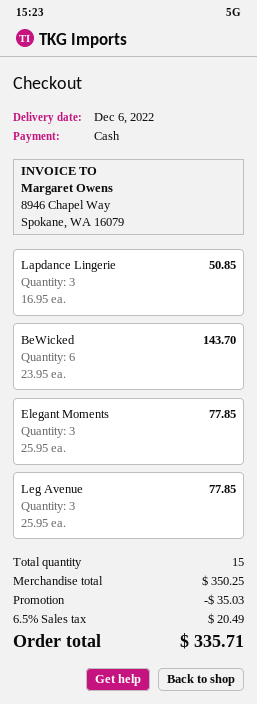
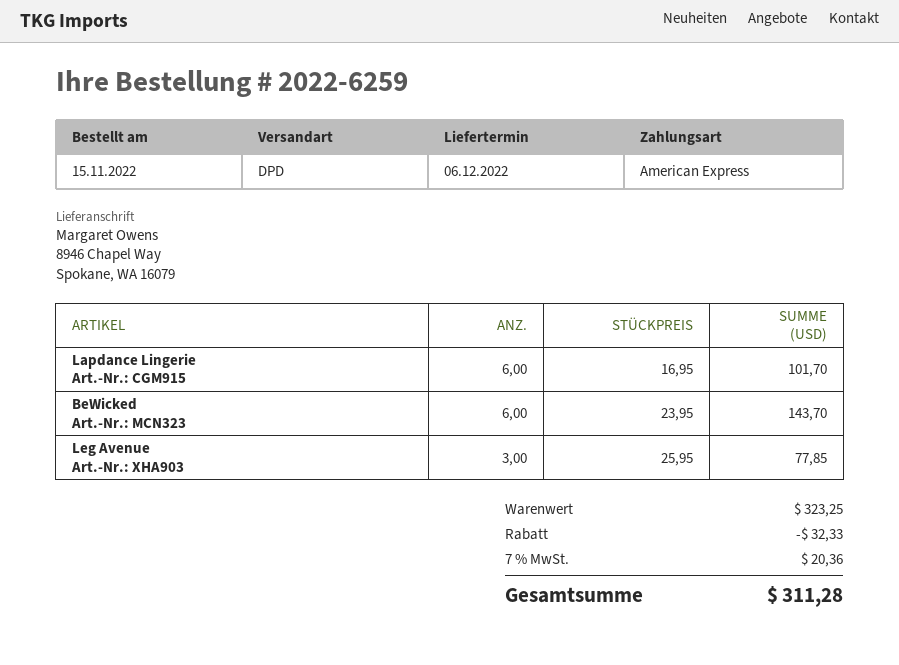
payment method: cash -> American Express
Lapdance Lingerie: 3 x 16.95 = 50.85 -> 6 x 16.95 = 101.70
Elegant Moments: 3 x 25.95 = 77.85 -> none
subtotal: 350.25 -> 323.25
discount: 35.03 -> 32.33
tax: 6.5% = 20.49 -> 7% = 20.36
total: 335.71 -> 311.28

